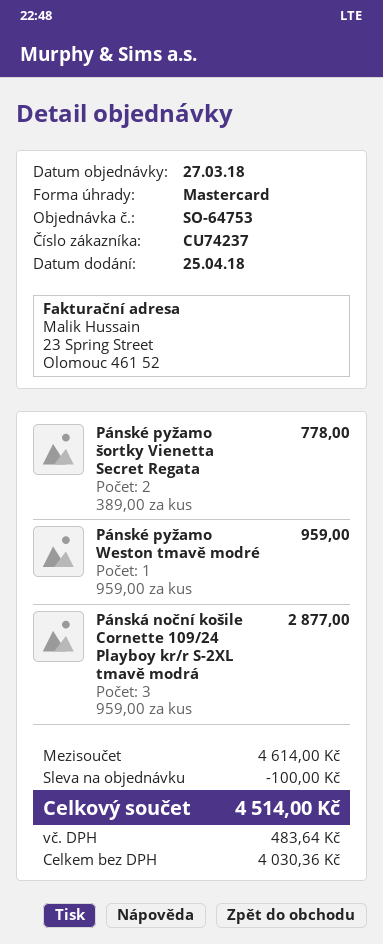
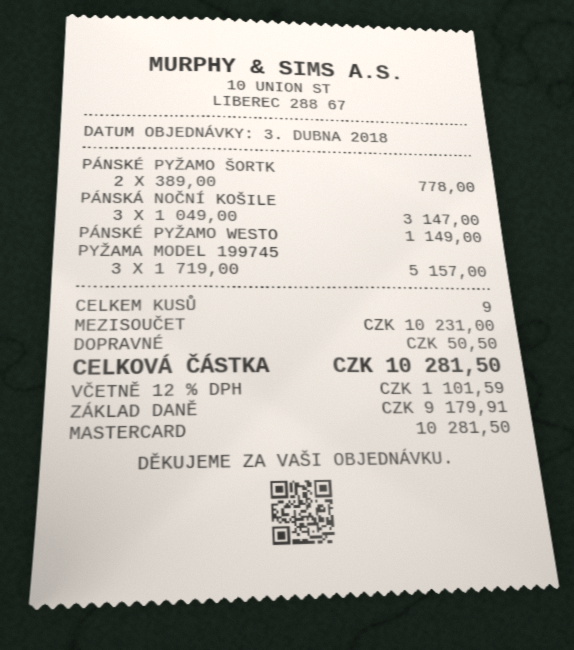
order date: 2018-03-27 -> 2018-04-03
Pánské pyžamo Weston tmavě modré: 1 x 959.00 = 959.00 -> 1 x 1149.00 = 1149.00
Pánská noční košile Cornette 109/24 Playboy kr/r S-2XL tmavě modrá: 3 x 959.00 = 2877.00 -> 3 x 1049.00 = 3147.00
PYŽAMA MODEL 199745: none -> 3 x 1719.00 = 5157.00
subtotal: 4614.00 -> 10231.00
discount: 100.00 -> none
shipping: none -> 50.50
net: 4030.36 -> 9179.91
tax: 483.64 -> 1101.59
total: 4514.00 -> 10281.50

